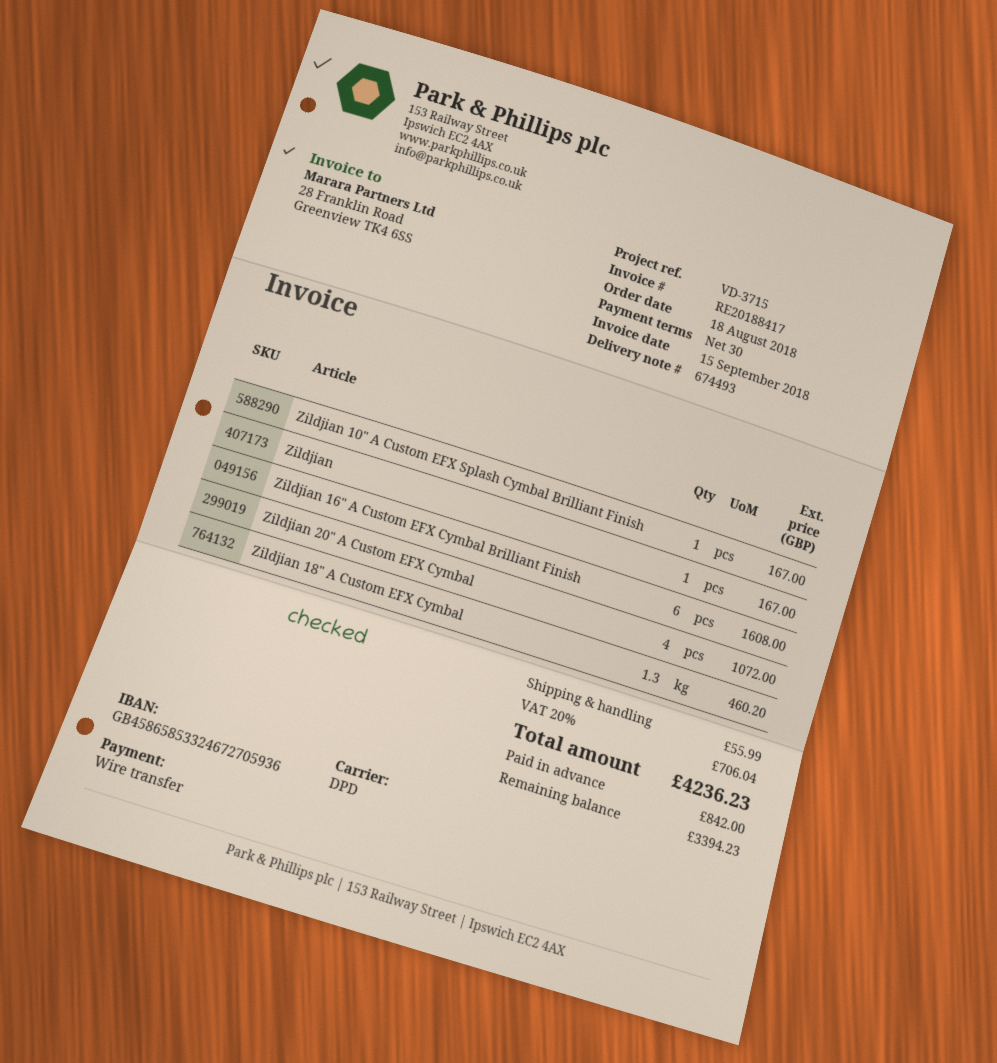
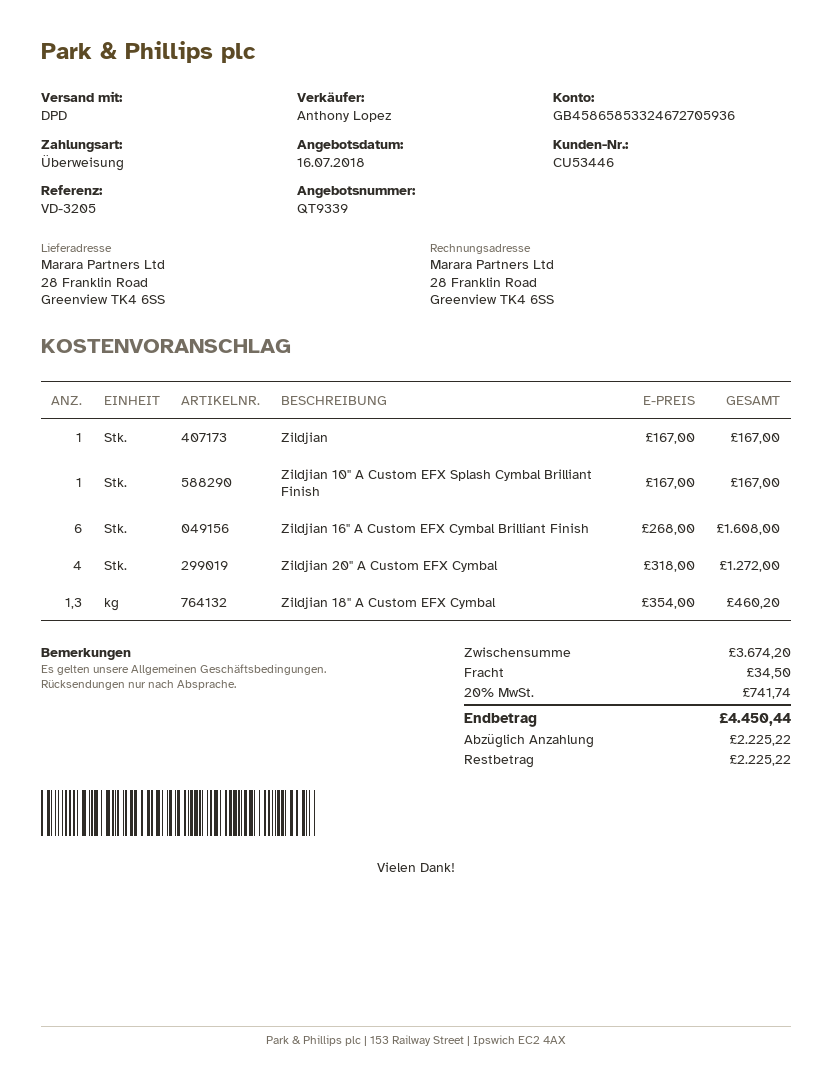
reference: VD-3715 -> VD-3205
Zildjian 20" A Custom EFX Cymbal: 4 for 1072.00 -> 4 for 1272.00
shipping: 55.99 -> 34.50
tax: 20% = 706.04 -> 20% = 741.74
total: 4236.23 -> 4450.44
deposit: 842.00 -> 2225.22
balance: 3394.23 -> 2225.22

